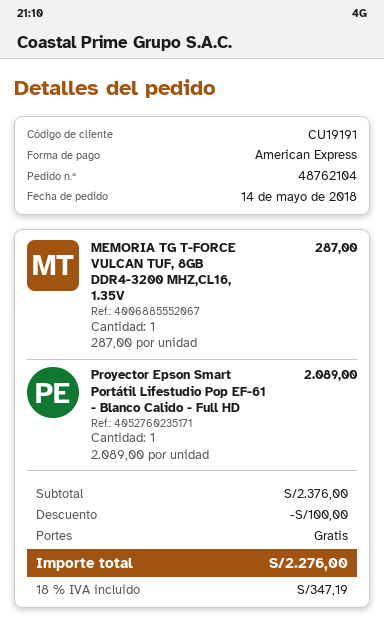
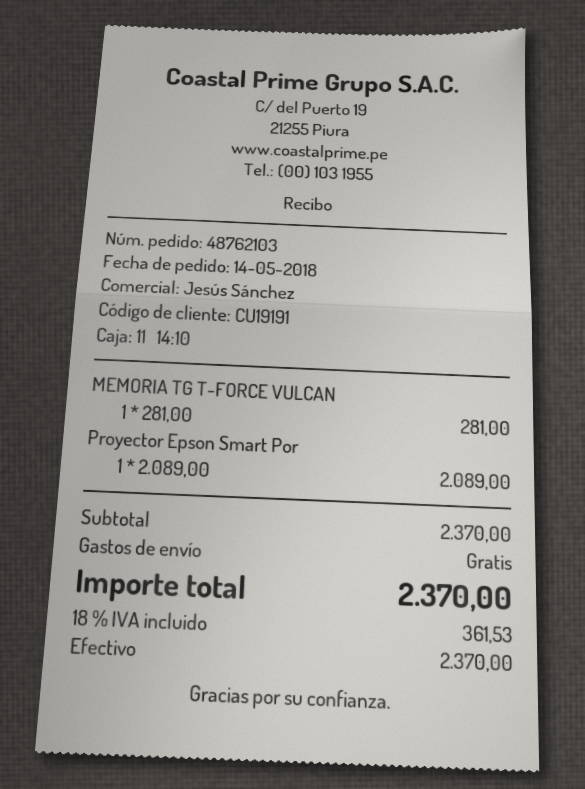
order number: 48762104 -> 48762103
payment method: American Express -> cash
MEMORIA TG T-FORCE VULCAN TUF, 8GB DDR4-3200 MHZ,CL16, 1.35V: 1 x 287.00 = 287.00 -> 1 x 281.00 = 281.00
subtotal: 2376.00 -> 2370.00
discount: 100.00 -> none
tax: 18% = 347.19 -> 18% = 361.53
total: 2276.00 -> 2370.00

